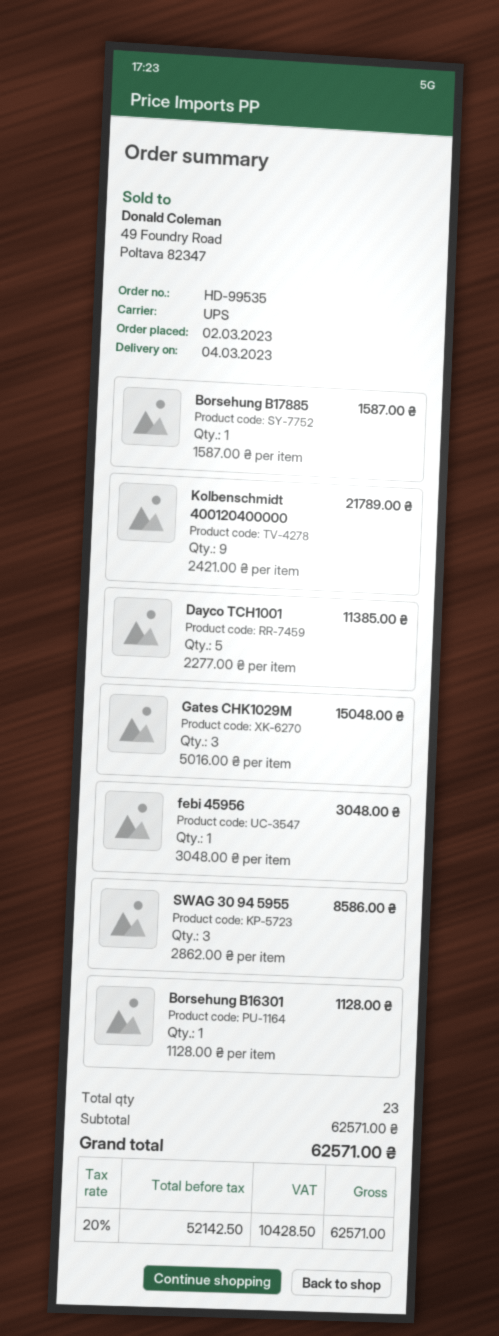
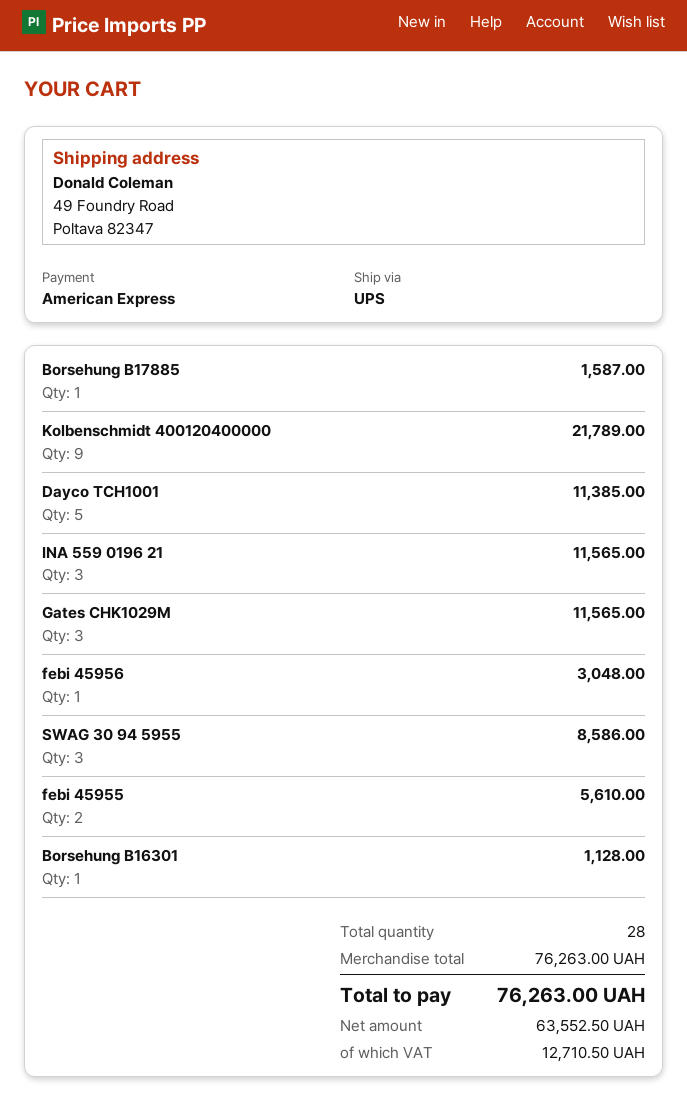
Gates CHK1029M: 3 for 15048.00 -> 3 for 11565.00
INA 559 0196 21: none -> 3 for 11565.00
febi 45955: none -> 2 for 5610.00
total quantity: 23 -> 28
subtotal: 62571.00 -> 76263.00
net: 52142.50 -> 63552.50
tax: 10428.50 -> 12710.50
total: 62571.00 -> 76263.00

